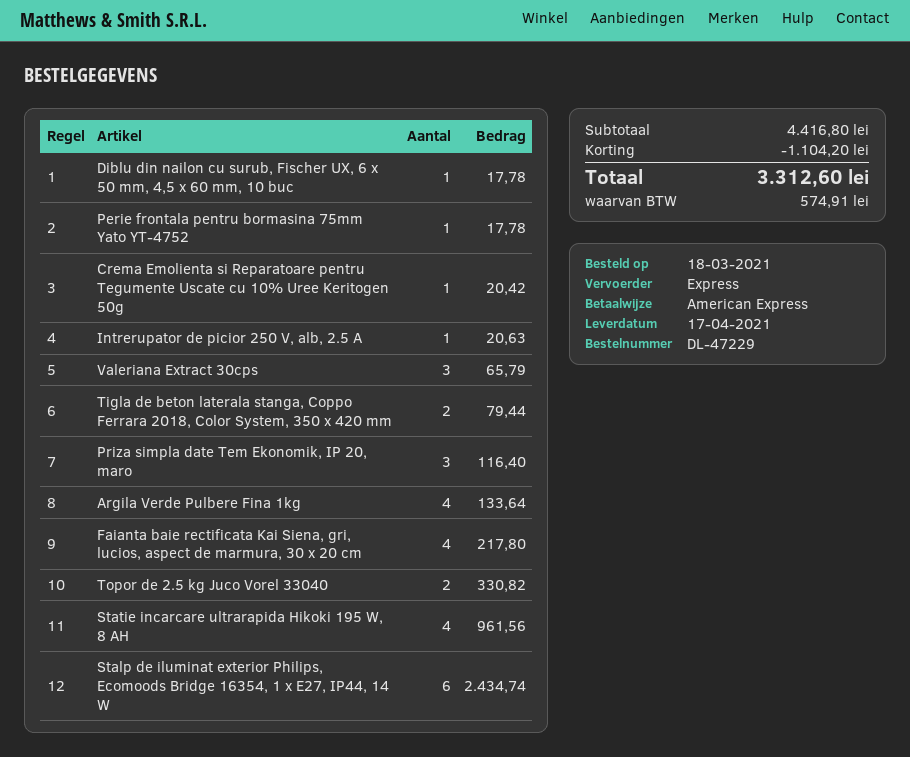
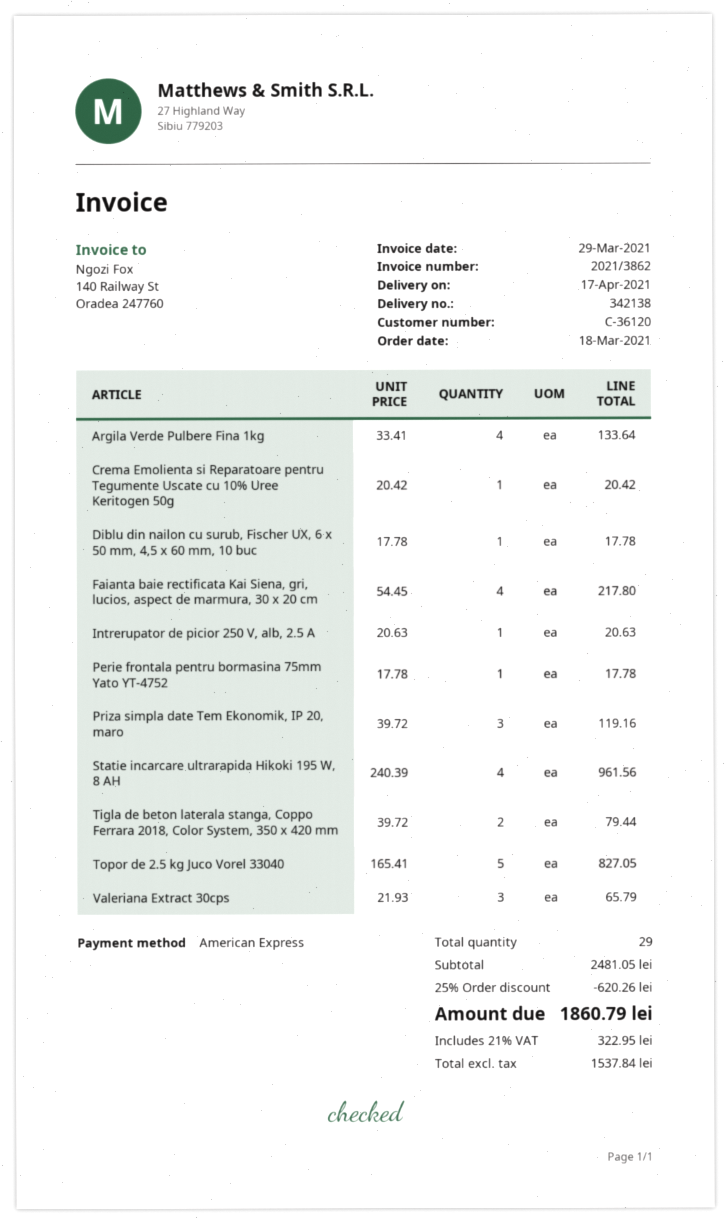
Priza simpla date Tem Ekonomik, IP 20, maro: 3 for 116.40 -> 3 for 119.16
Topor de 2.5 kg Juco Vorel 33040: 2 for 330.82 -> 5 for 827.05
Stalp de iluminat exterior Philips, Ecomoods Bridge 16354, 1 x E27, IP44, 14 W: 6 for 2434.74 -> none
subtotal: 4416.80 -> 2481.05
discount: 1104.20 -> 620.26
tax: 574.91 -> 322.95
total: 3312.60 -> 1860.79

